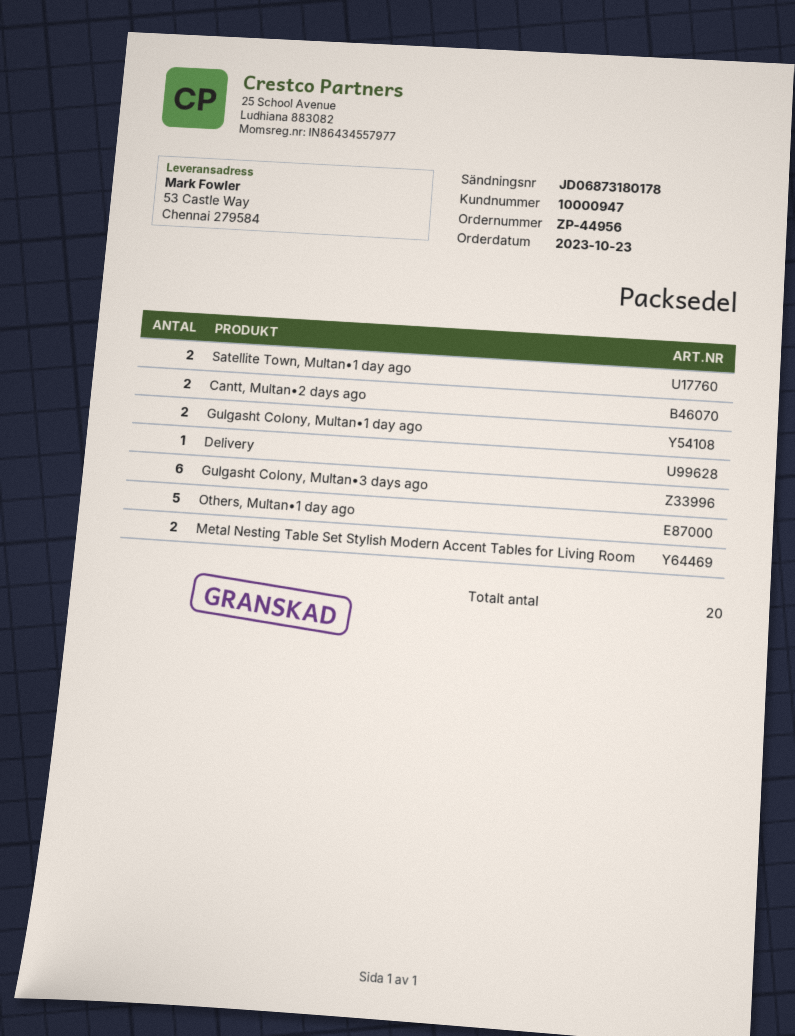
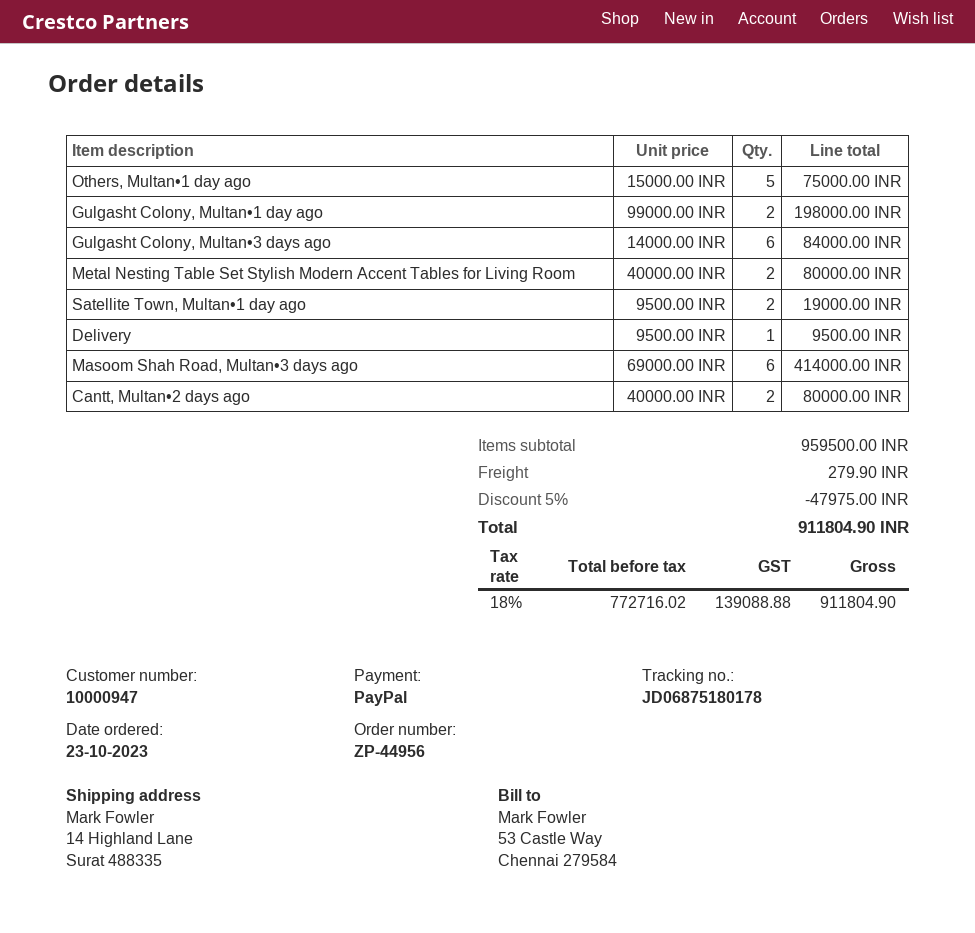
tracking number: JD06873180178 -> JD06875180178
ship to: 53 Castle Way, Chennai 279584 -> 14 Highland Lane, Surat 488335
Masoom Shah Road, Multan•3 days ago: none -> 6

